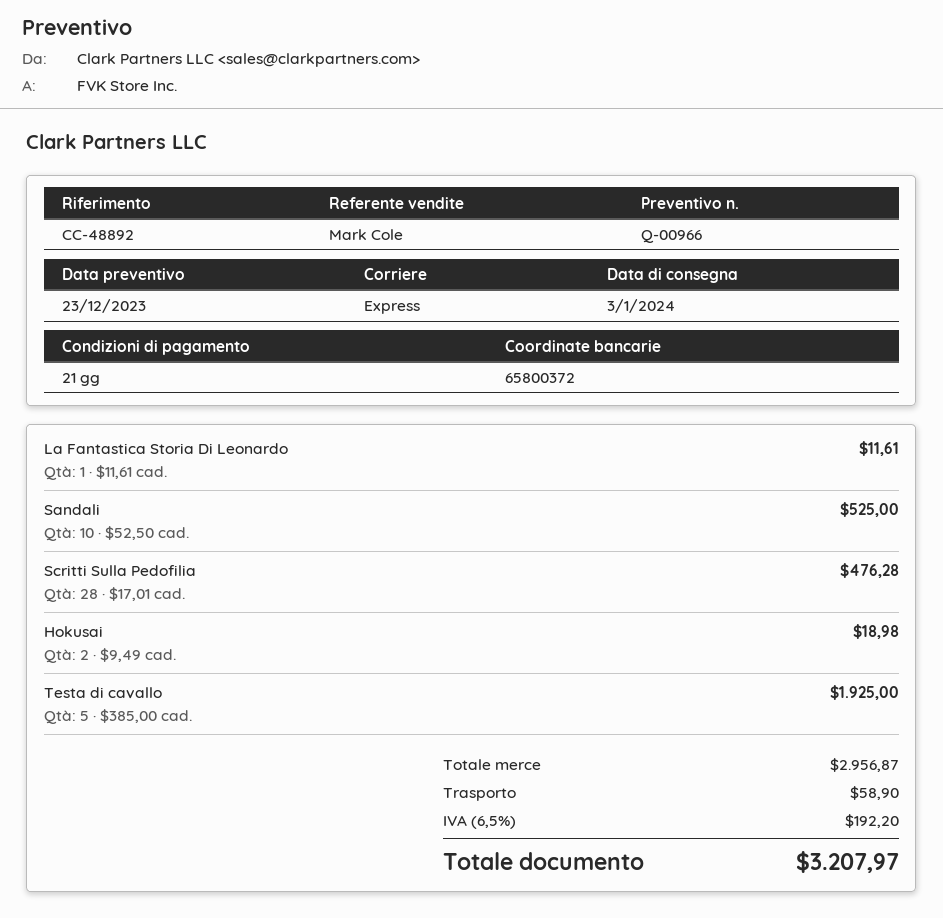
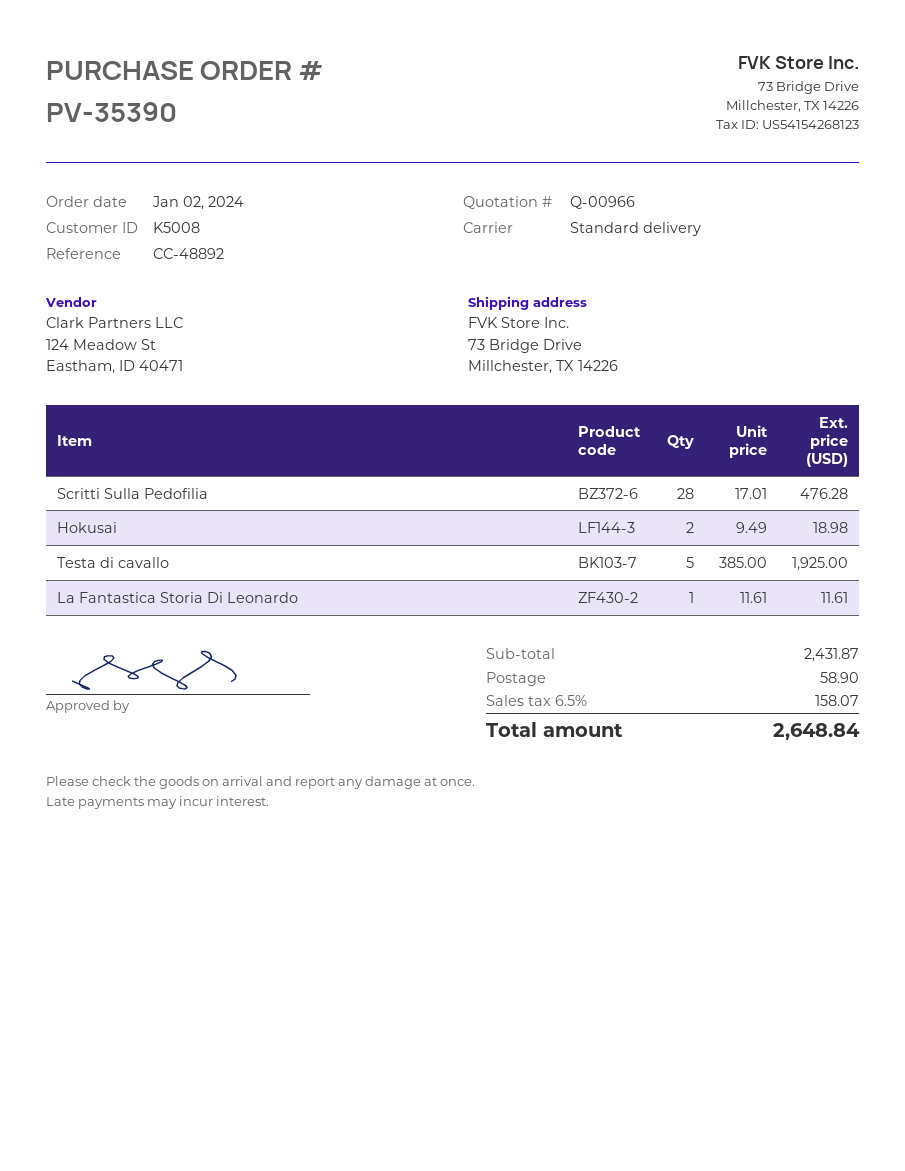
shipping method: express -> standard
Sandali: 10 x 52.50 = 525.00 -> none
subtotal: 2956.87 -> 2431.87
tax: 6.5% = 192.20 -> 6.5% = 158.07
total: 3207.97 -> 2648.84

